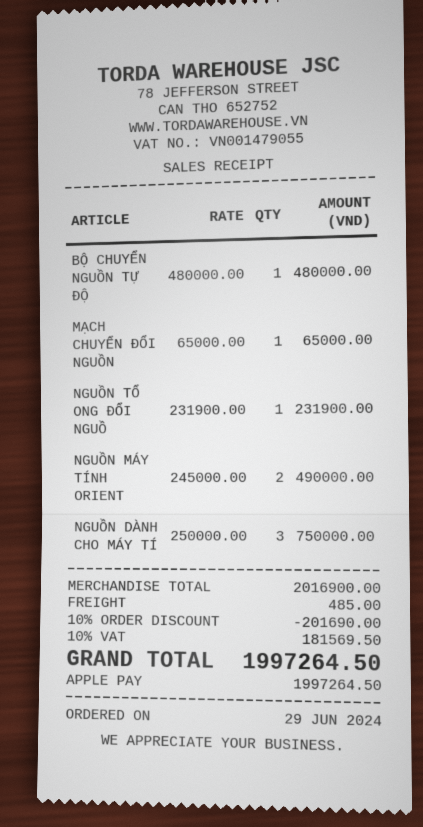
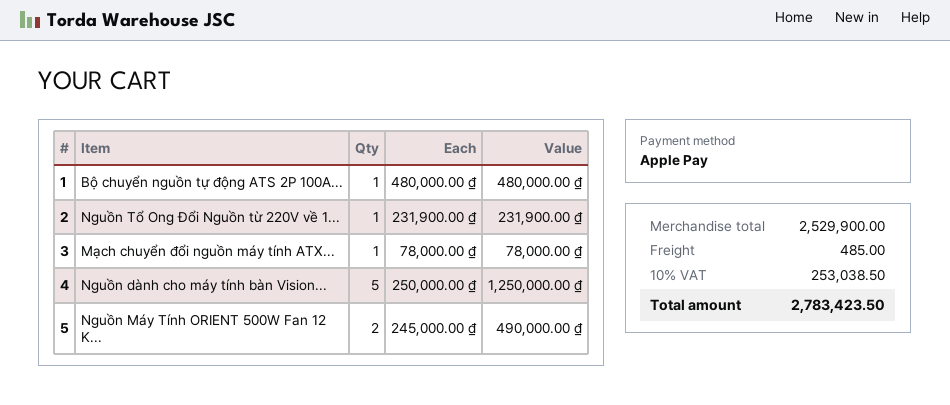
MẠCH CHUYỂN ĐỔI NGUỒN: 1 x 65000.00 = 65000.00 -> 1 x 78000.00 = 78000.00
NGUỒN DÀNH CHO MÁY TÍ: 3 x 250000.00 = 750000.00 -> 5 x 250000.00 = 1250000.00
subtotal: 2016900.00 -> 2529900.00
discount: 10% = 201690.00 -> none
tax: 10% = 181569.50 -> 10% = 253038.50
total: 1997264.50 -> 2783423.50

